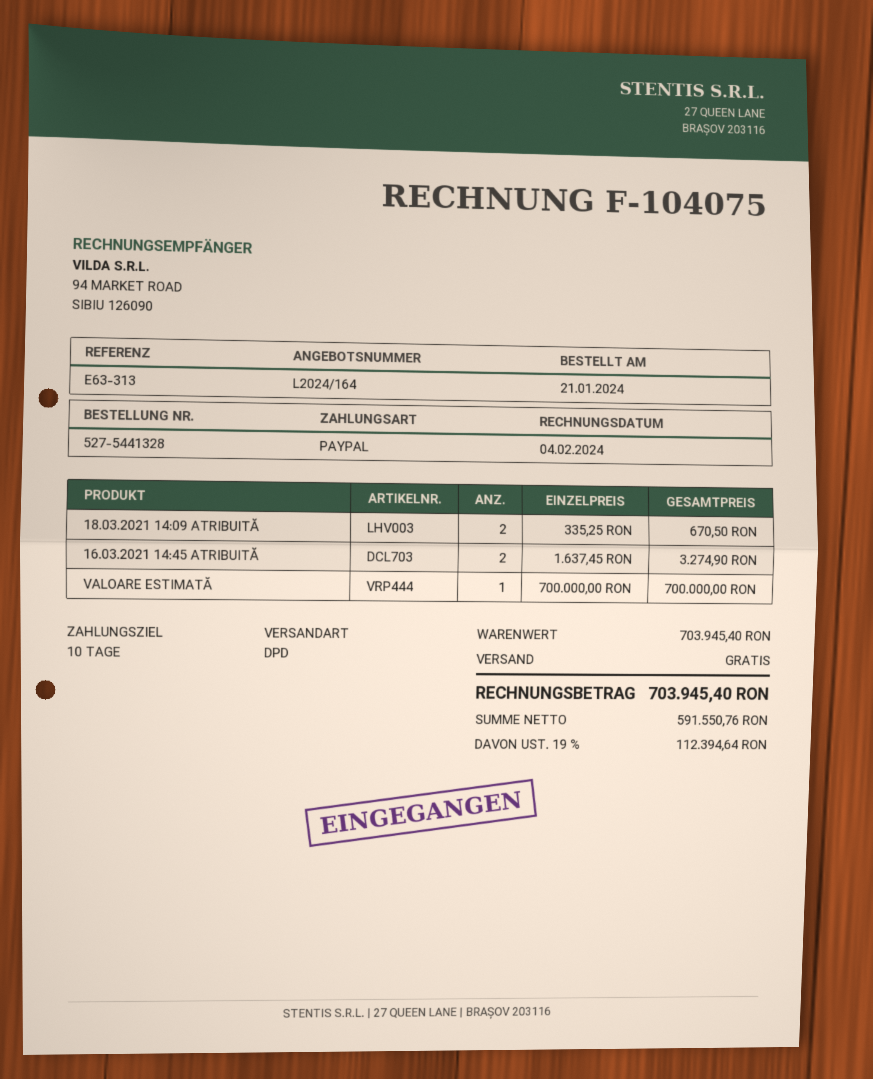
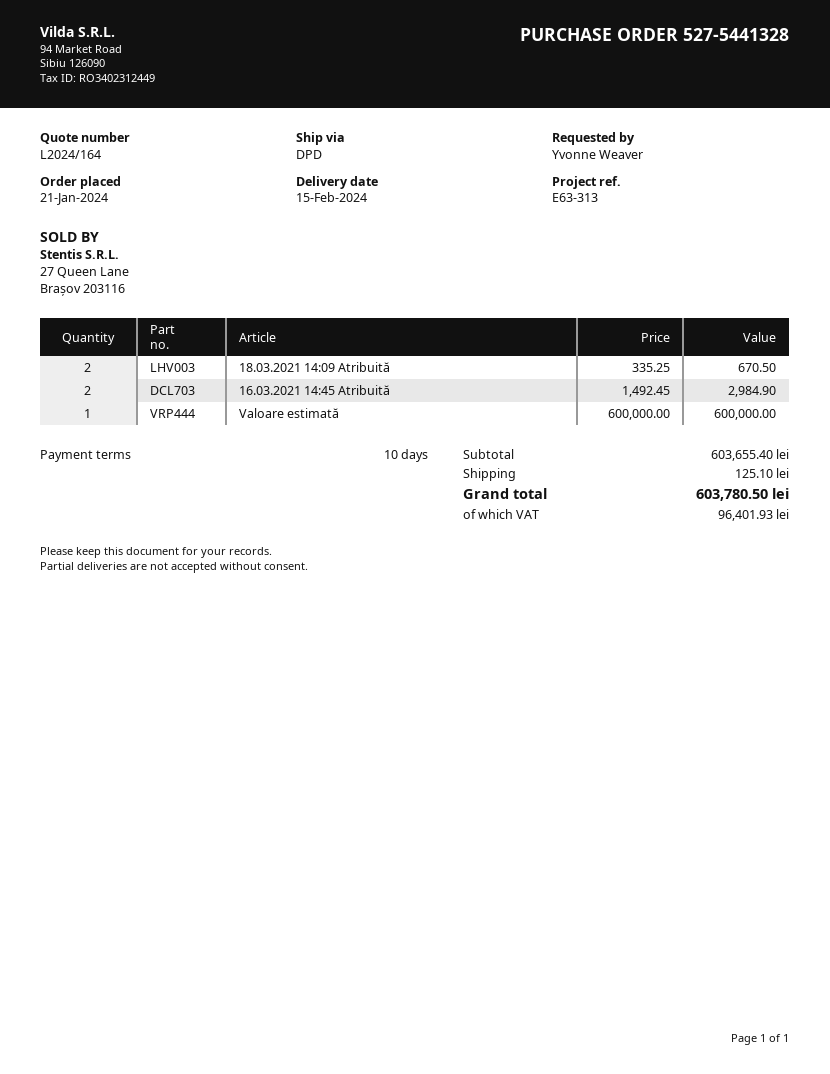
16.03.2021 14:45 ATRIBUITĂ: 2 x 1637.45 = 3274.90 -> 2 x 1492.45 = 2984.90
VALOARE ESTIMATĂ: 1 x 700000.00 = 700000.00 -> 1 x 600000.00 = 600000.00
subtotal: 703945.40 -> 603655.40
shipping: 0.00 -> 125.10
tax: 112394.64 -> 96401.93
total: 703945.40 -> 603780.50

